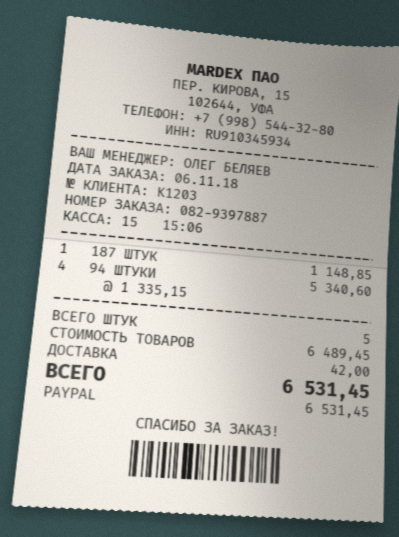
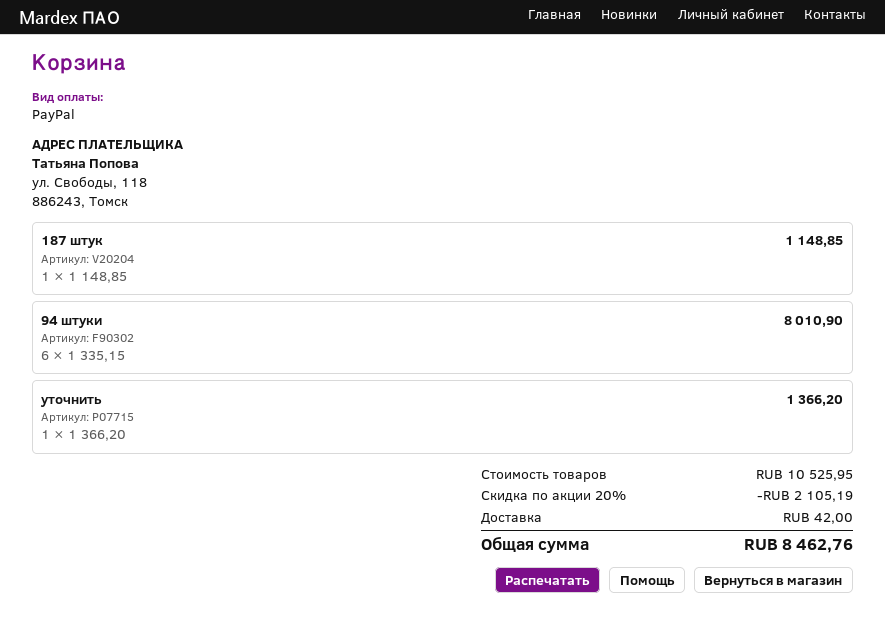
94 ШТУКИ: 4 x 1335.15 = 5340.60 -> 6 x 1335.15 = 8010.90
уточнить: none -> 1 x 1366.20 = 1366.20
subtotal: 6489.45 -> 10525.95
discount: none -> 20% = 2105.19
total: 6531.45 -> 8462.76

